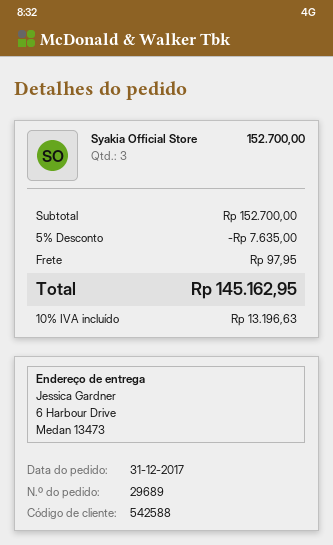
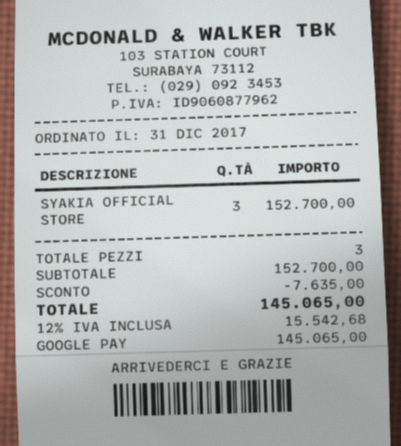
shipping: 97.95 -> none
tax: 10% = 13196.63 -> 12% = 15542.68
total: 145162.95 -> 145065.00

